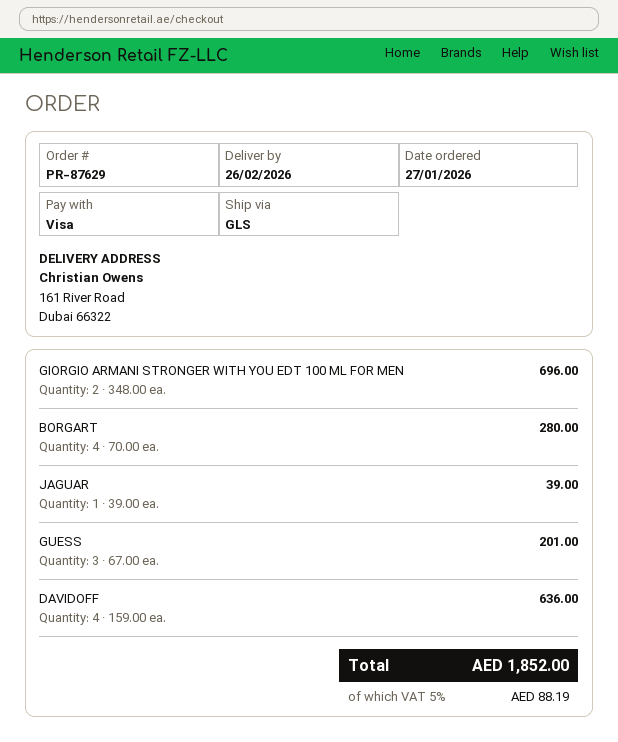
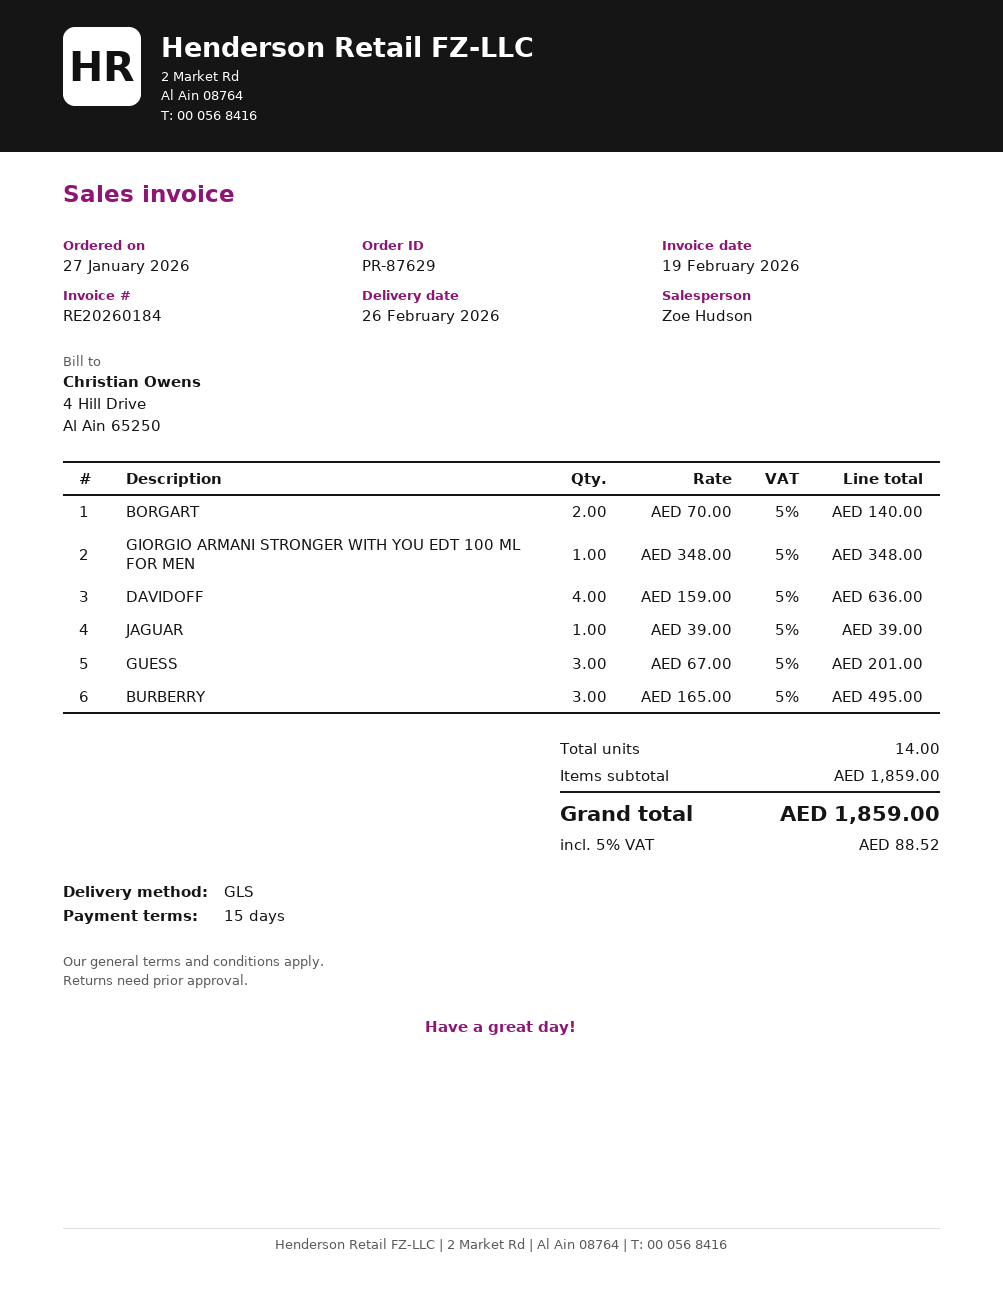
GIORGIO ARMANI STRONGER WITH YOU EDT 100 ML FOR MEN: 2 x 348.00 = 696.00 -> 1 x 348.00 = 348.00
BORGART: 4 x 70.00 = 280.00 -> 2 x 70.00 = 140.00
BURBERRY: none -> 3 x 165.00 = 495.00
tax: 5% = 88.19 -> 5% = 88.52
total: 1852.00 -> 1859.00

